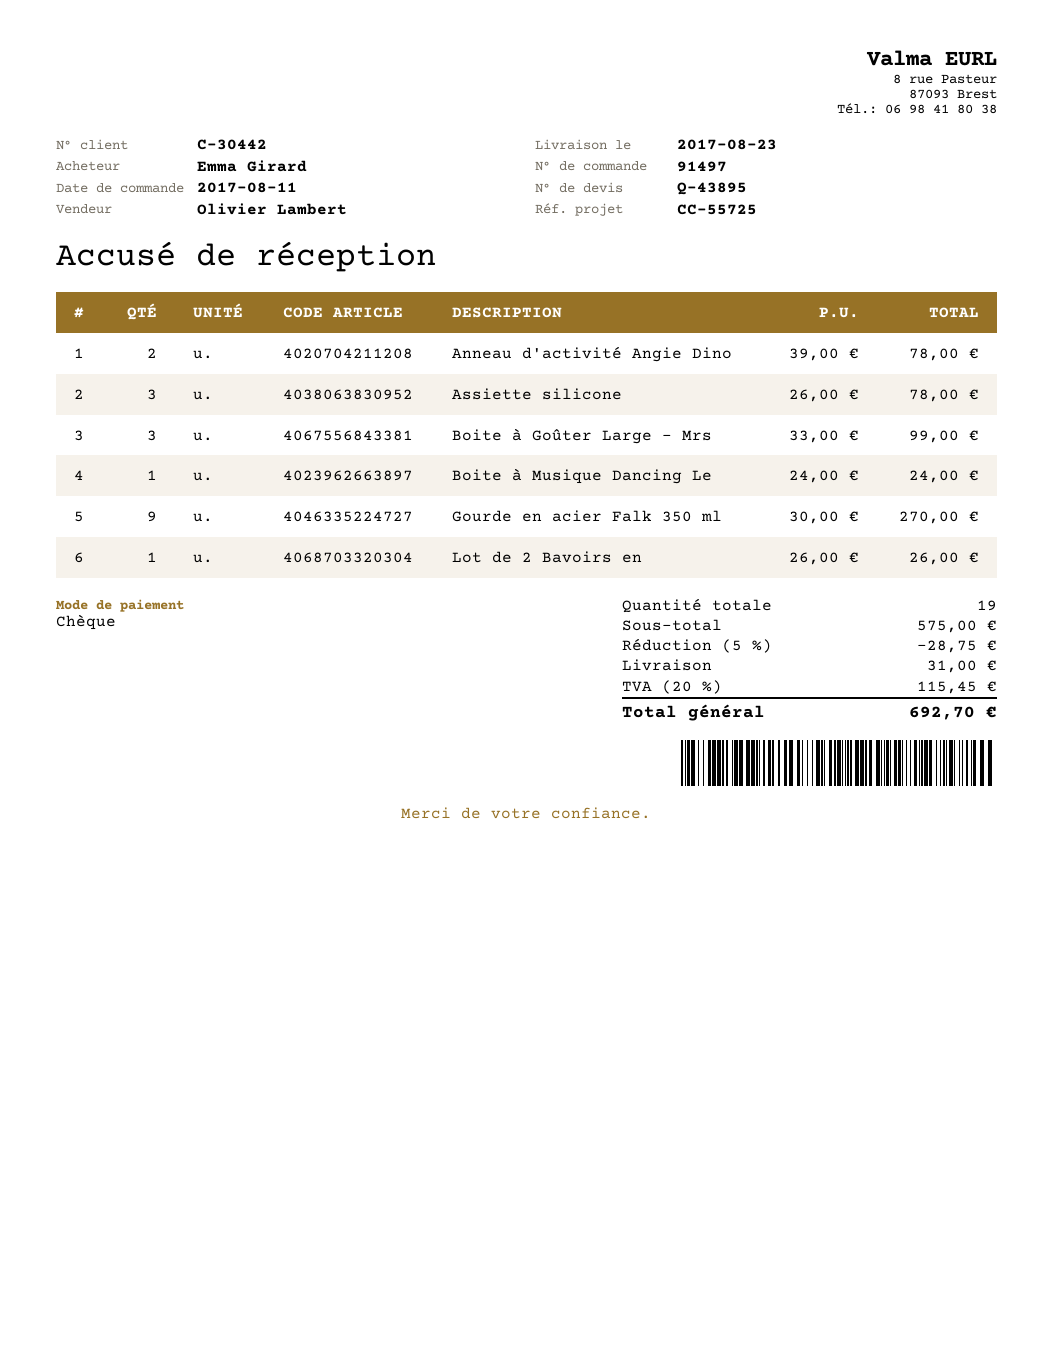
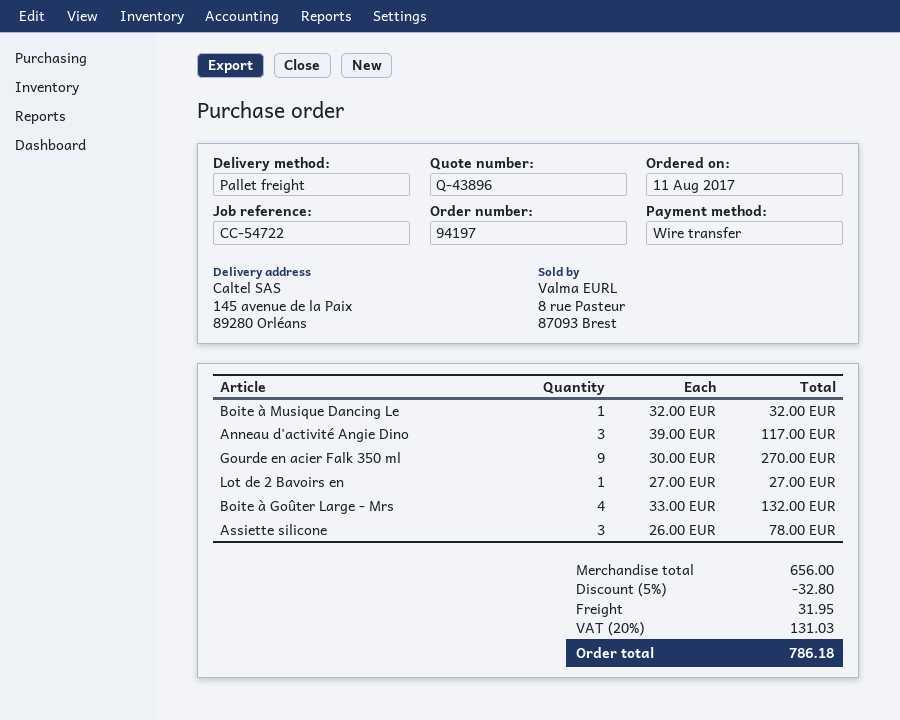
quote number: Q-43895 -> Q-43896
order number: 91497 -> 94197
reference: CC-55725 -> CC-54722
payment method: cheque -> bank transfer
Anneau d'activité Angie Dino: 2 x 39.00 = 78.00 -> 3 x 39.00 = 117.00
Boite à Goûter Large - Mrs: 3 x 33.00 = 99.00 -> 4 x 33.00 = 132.00
Boite à Musique Dancing Le: 1 x 24.00 = 24.00 -> 1 x 32.00 = 32.00
Lot de 2 Bavoirs en: 1 x 26.00 = 26.00 -> 1 x 27.00 = 27.00
subtotal: 575.00 -> 656.00
discount: 5% = 28.75 -> 5% = 32.80
shipping: 31.00 -> 31.95
tax: 20% = 115.45 -> 20% = 131.03
total: 692.70 -> 786.18

